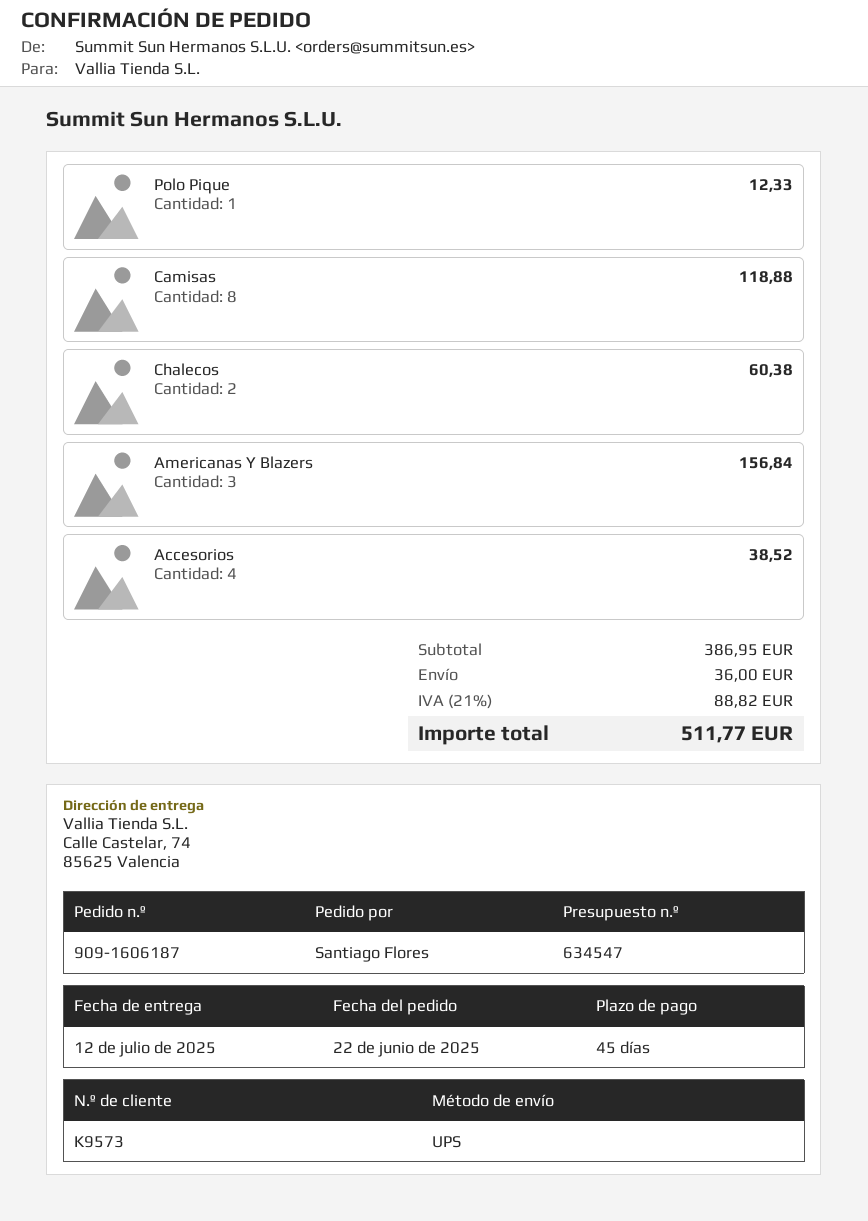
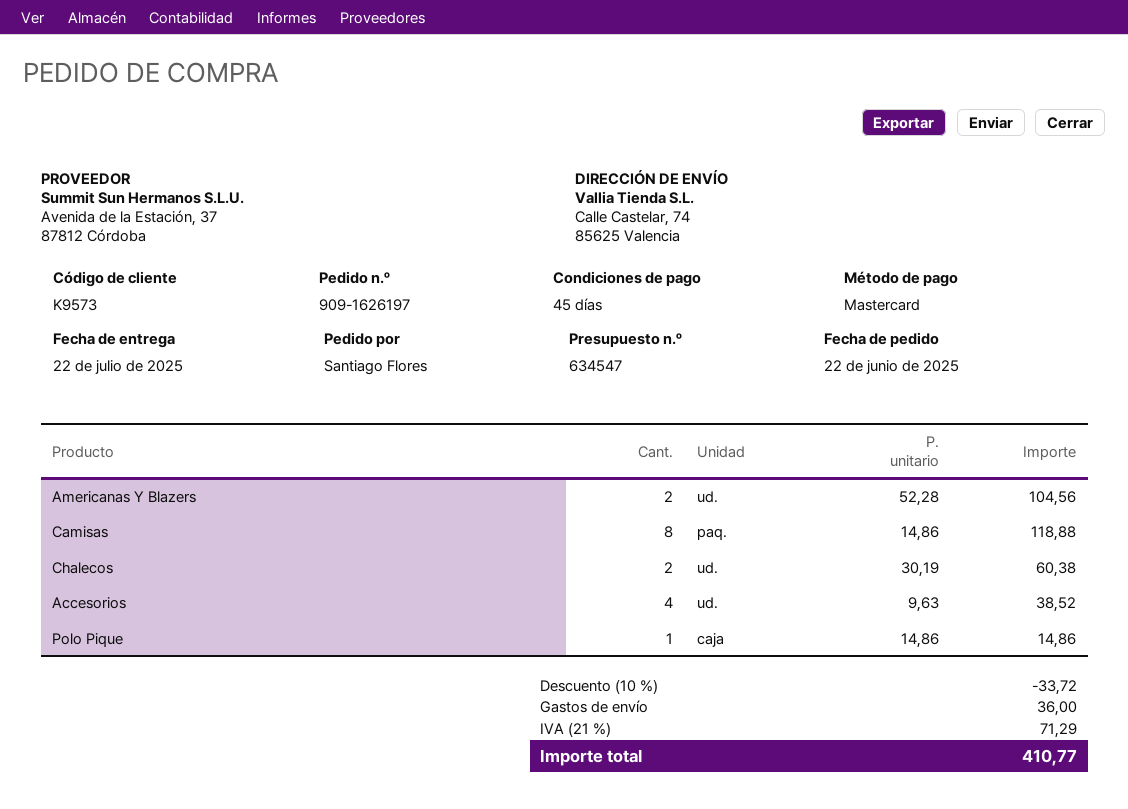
order number: 909-1606187 -> 909-1626197
delivery date: 2025-07-12 -> 2025-07-22
Polo Pique: 1 for 12.33 -> 1 for 14.86
Americanas Y Blazers: 3 for 156.84 -> 2 for 104.56
discount: none -> 10% = 33.72
tax: 21% = 88.82 -> 21% = 71.29
total: 511.77 -> 410.77

